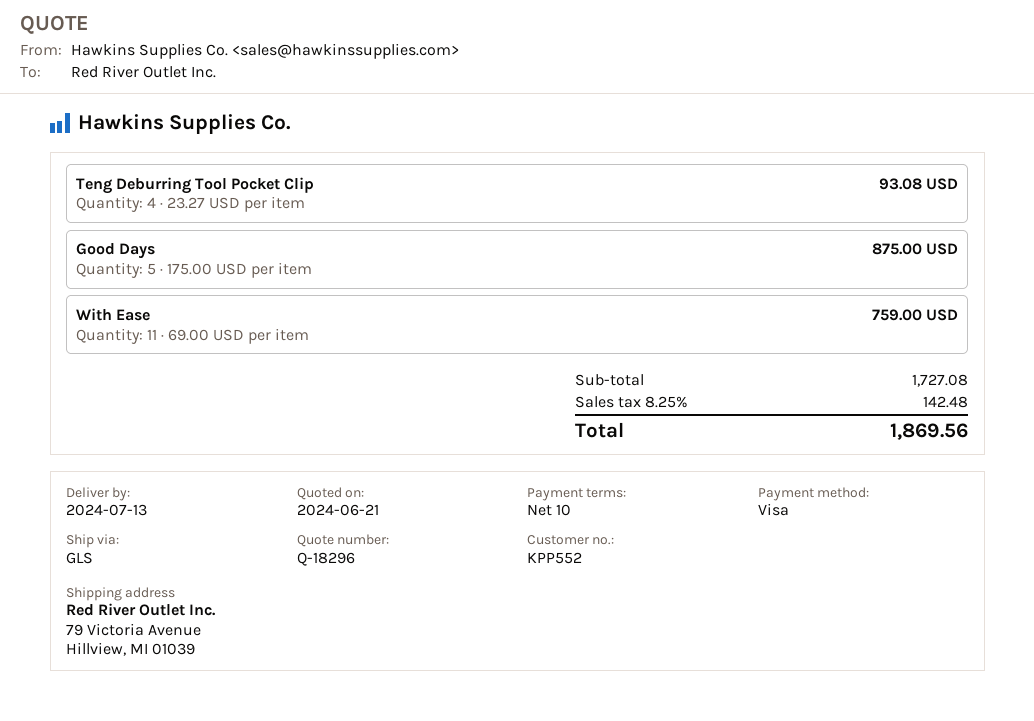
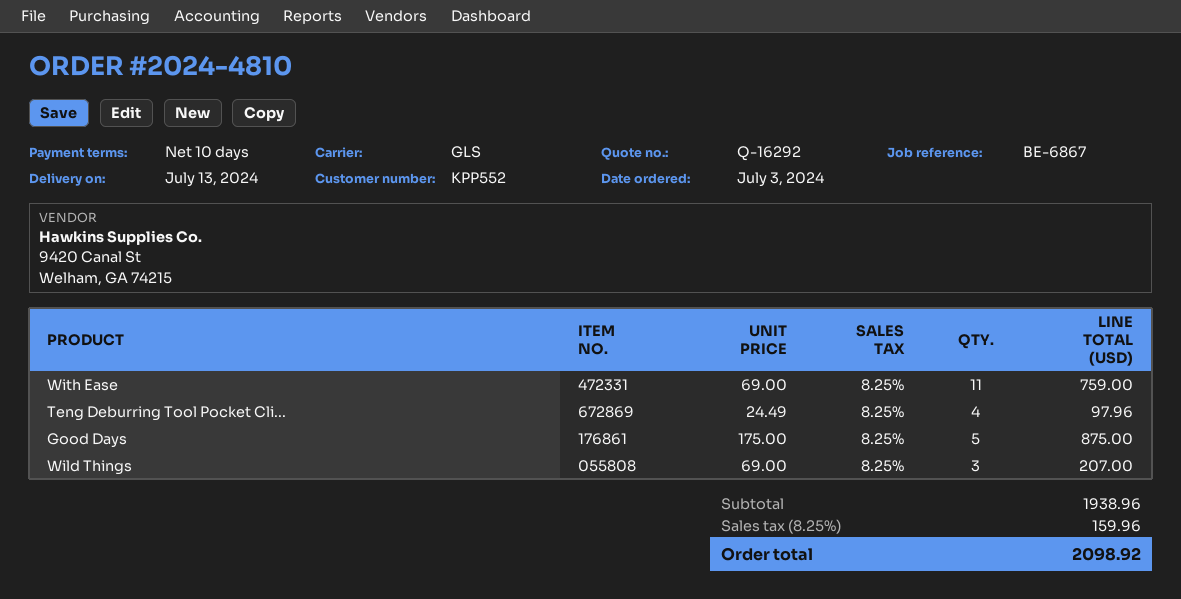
quote number: Q-18296 -> Q-16292
Teng Deburring Tool Pocket Clip: 4 x 23.27 = 93.08 -> 4 x 24.49 = 97.96
Wild Things: none -> 3 x 69.00 = 207.00
subtotal: 1727.08 -> 1938.96
tax: 8.25% = 142.48 -> 8.25% = 159.96
total: 1869.56 -> 2098.92

